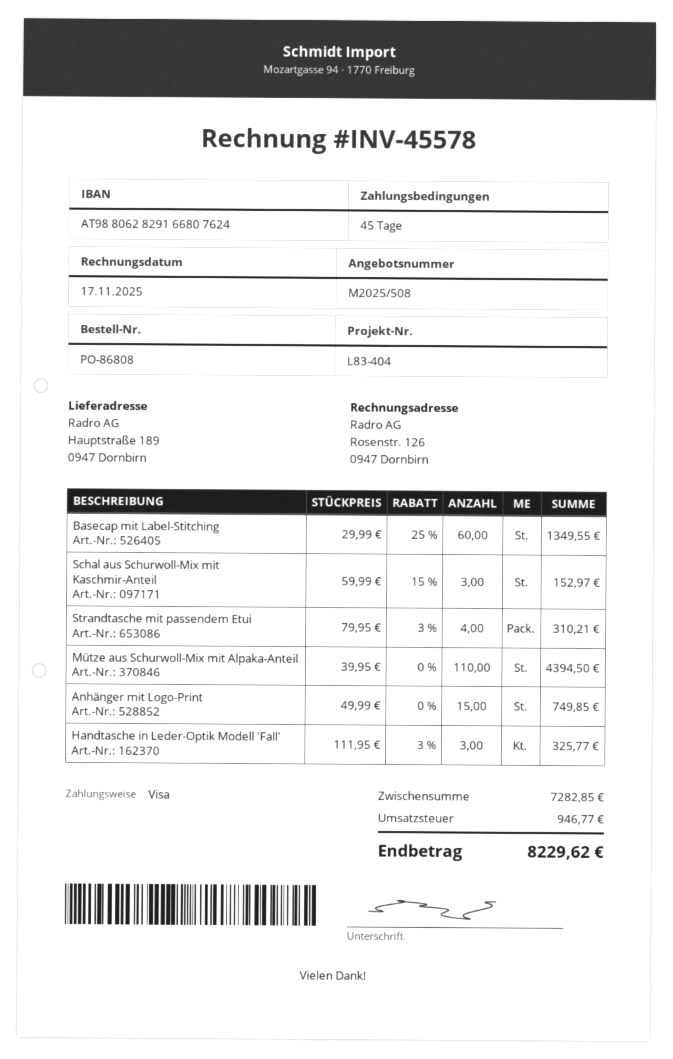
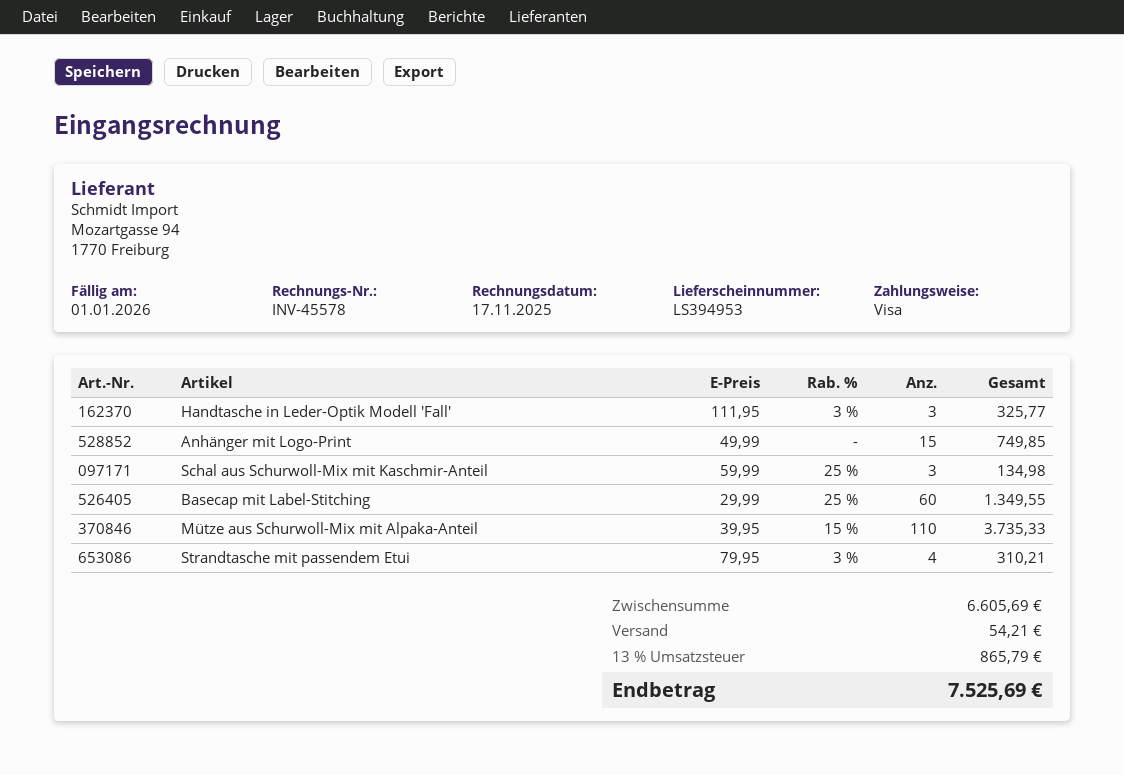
Schal aus Schurwoll-Mix mit Kaschmir-Anteil: 3 x 59.99 - 15% = 152.97 -> 3 x 59.99 - 25% = 134.98
Mütze aus Schurwoll-Mix mit Alpaka-Anteil: 110 x 39.95 = 4394.50 -> 110 x 39.95 - 15% = 3735.33
subtotal: 7282.85 -> 6605.69
shipping: none -> 54.21
tax: 946.77 -> 865.79
total: 8229.62 -> 7525.69

